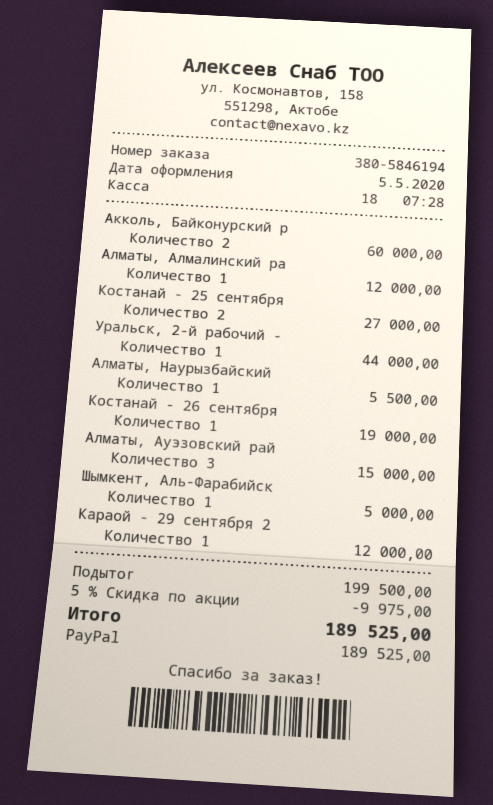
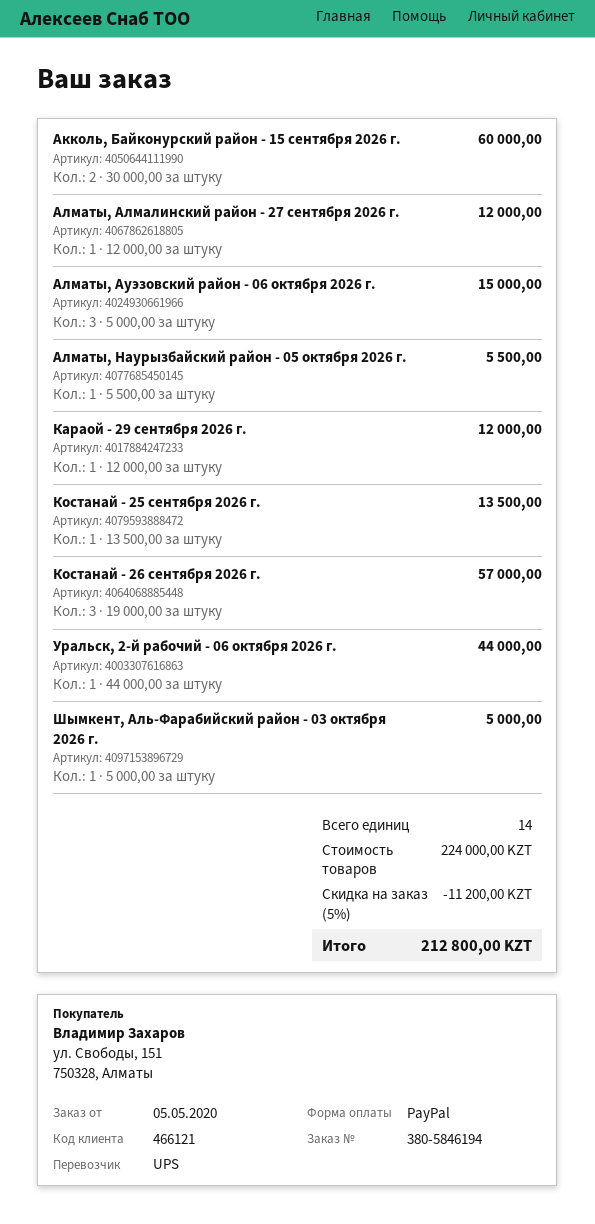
Костанай - 25 сентября: 2 for 27000.00 -> 1 for 13500.00
Костанай - 26 сентября: 1 for 19000.00 -> 3 for 57000.00
subtotal: 199500.00 -> 224000.00
discount: 5% = 9975.00 -> 5% = 11200.00
total: 189525.00 -> 212800.00

